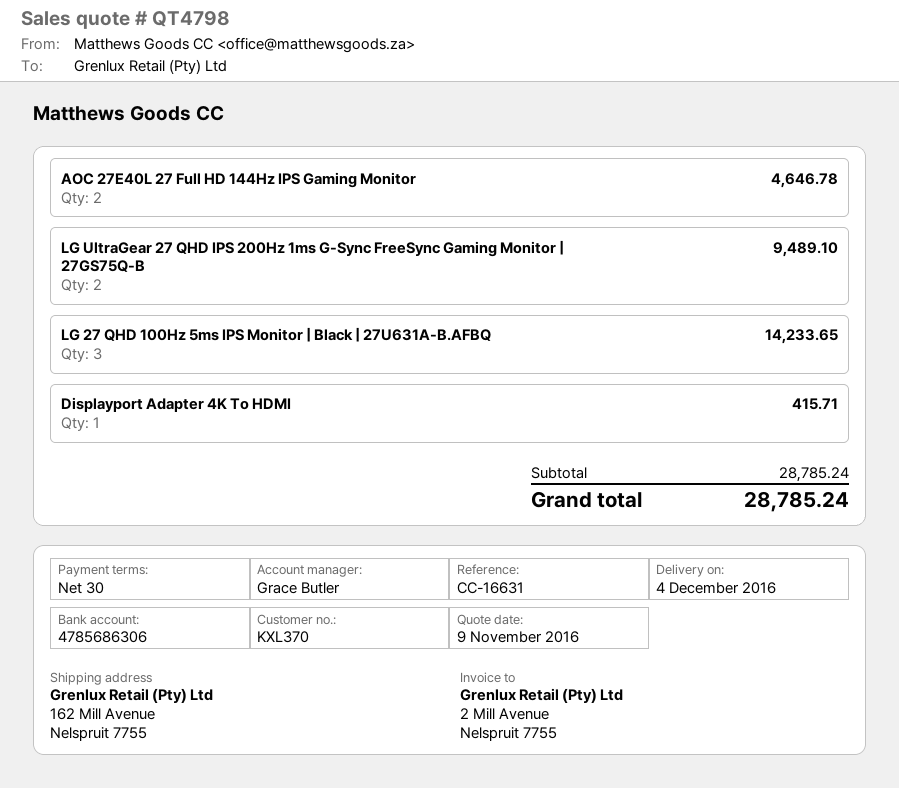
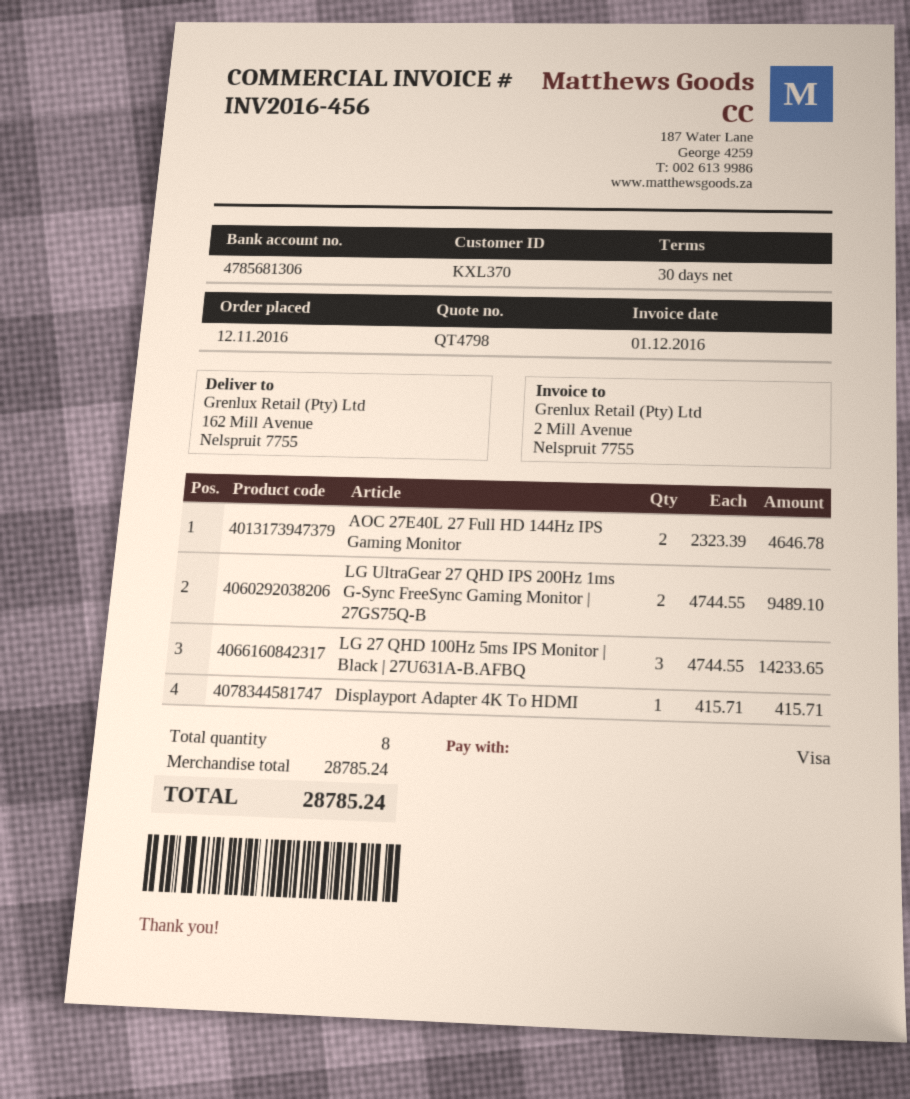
bank account: 4785686306 -> 4785681306

